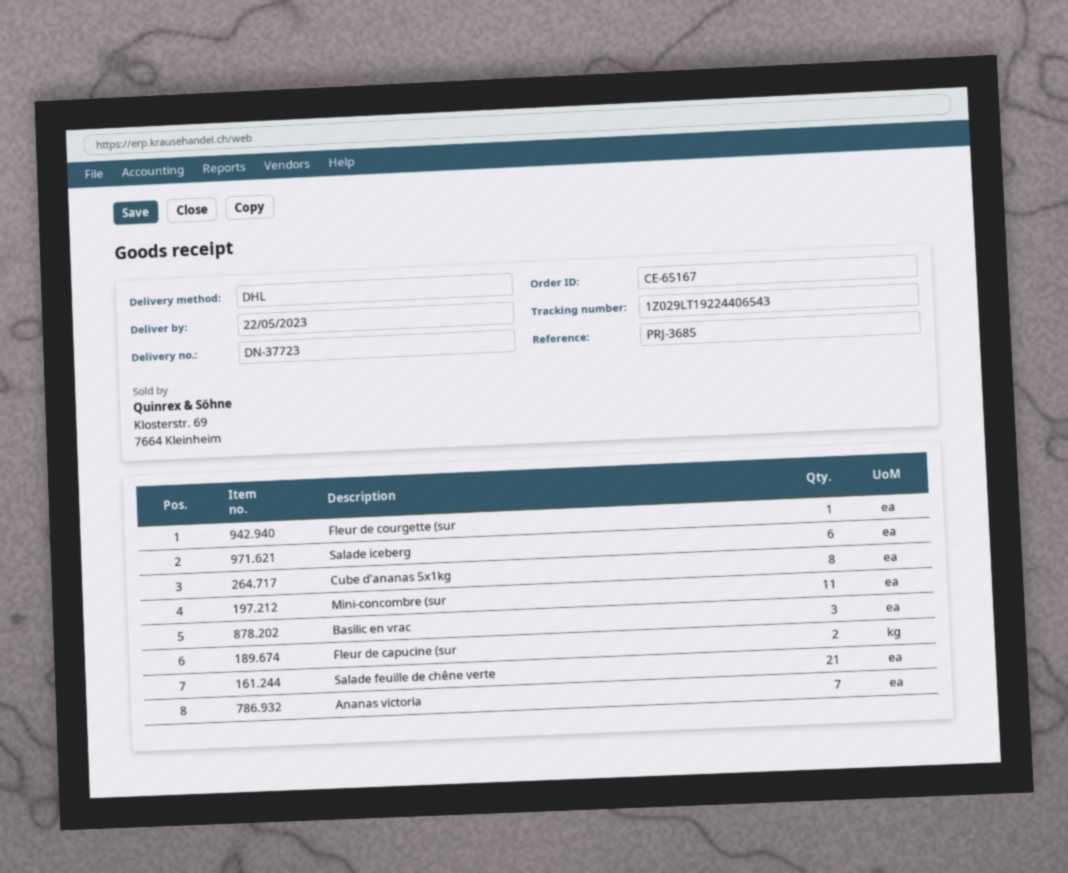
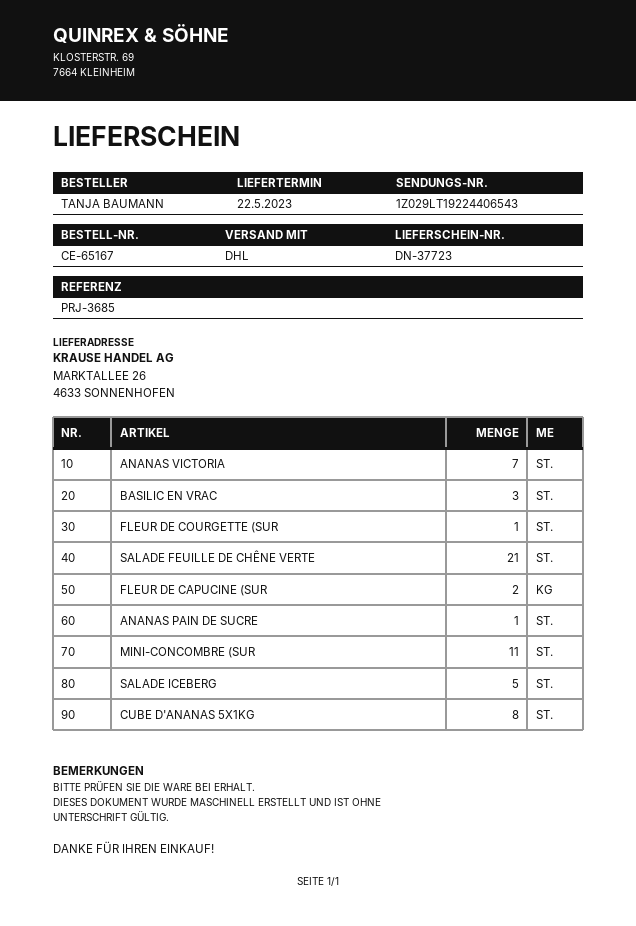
Salade iceberg: 6 -> 5
ANANAS PAIN DE SUCRE: none -> 1

